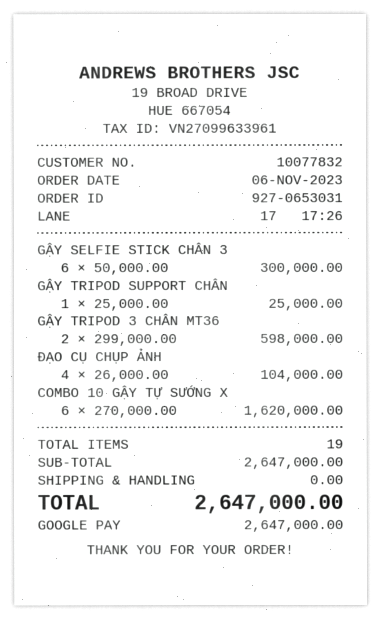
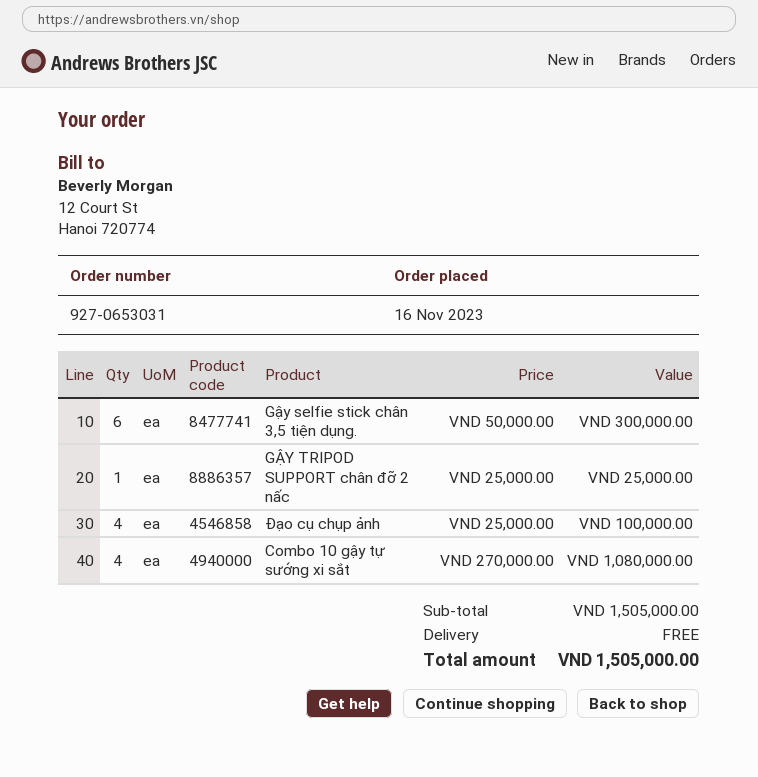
order date: 2023-11-06 -> 2023-11-16
GẬY TRIPOD 3 CHÂN MT36: 2 x 299000.00 = 598000.00 -> none
ĐẠO CỤ CHỤP ẢNH: 4 x 26000.00 = 104000.00 -> 4 x 25000.00 = 100000.00
COMBO 10 GẬY TỰ SƯỚNG X: 6 x 270000.00 = 1620000.00 -> 4 x 270000.00 = 1080000.00
subtotal: 2647000.00 -> 1505000.00
total: 2647000.00 -> 1505000.00

